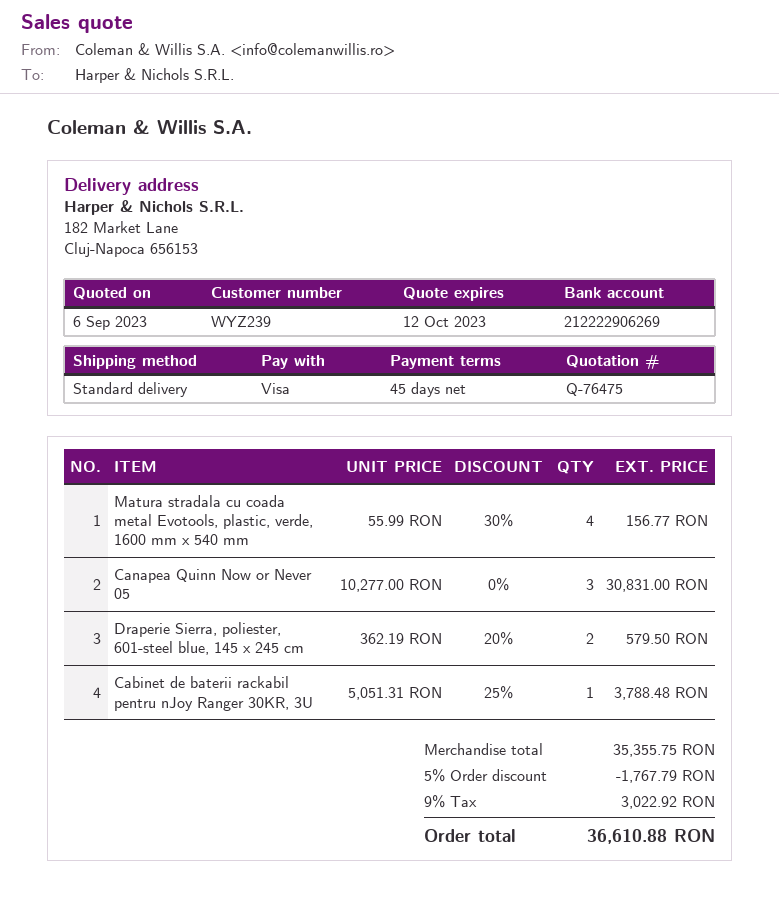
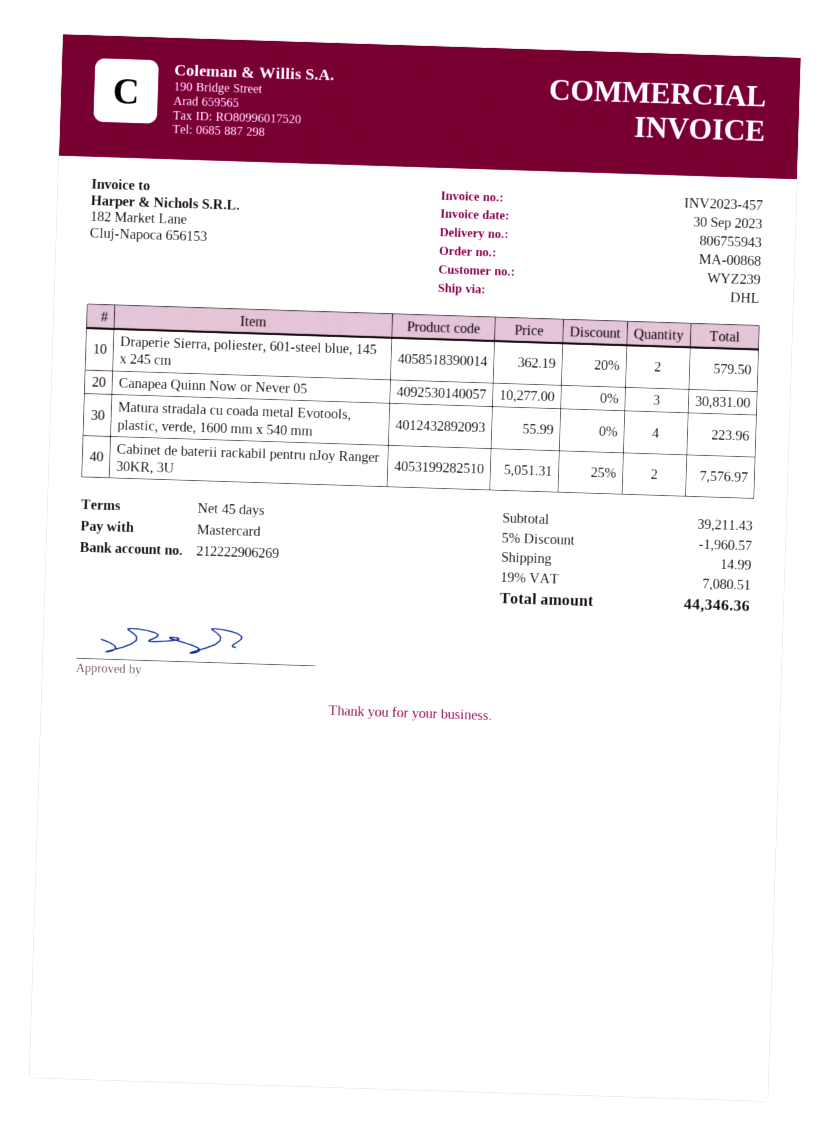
payment method: Visa -> Mastercard
shipping method: standard -> DHL
Matura stradala cu coada metal Evotools, plastic, verde, 1600 mm x 540 mm: 4 x 55.99 - 30% = 156.77 -> 4 x 55.99 = 223.96
Cabinet de baterii rackabil pentru nJoy Ranger 30KR, 3U: 1 x 5051.31 - 25% = 3788.48 -> 2 x 5051.31 - 25% = 7576.97
subtotal: 35355.75 -> 39211.43
discount: 5% = 1767.79 -> 5% = 1960.57
shipping: none -> 14.99
tax: 9% = 3022.92 -> 19% = 7080.51
total: 36610.88 -> 44346.36

